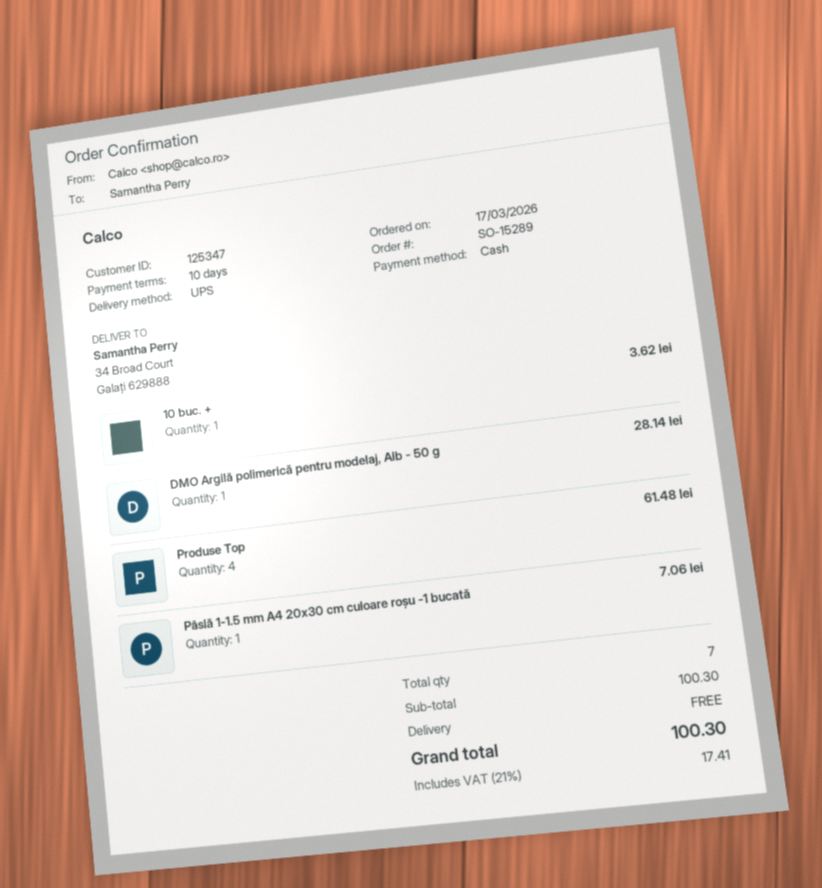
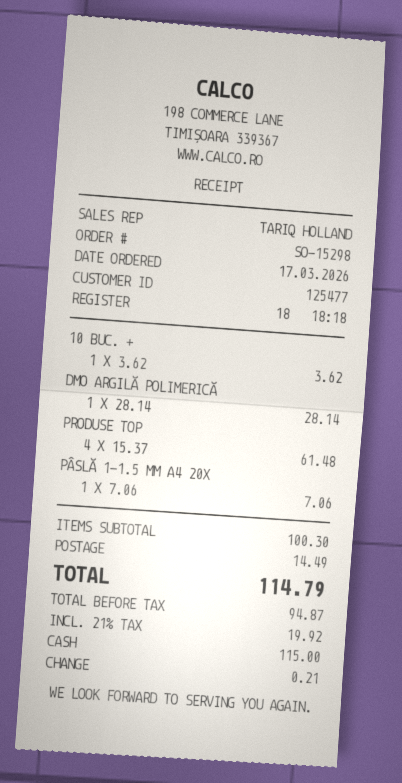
order number: SO-15289 -> SO-15298
customer number: 125347 -> 125477
shipping: 0.00 -> 14.49
tax: 21% = 17.41 -> 21% = 19.92
total: 100.30 -> 114.79

